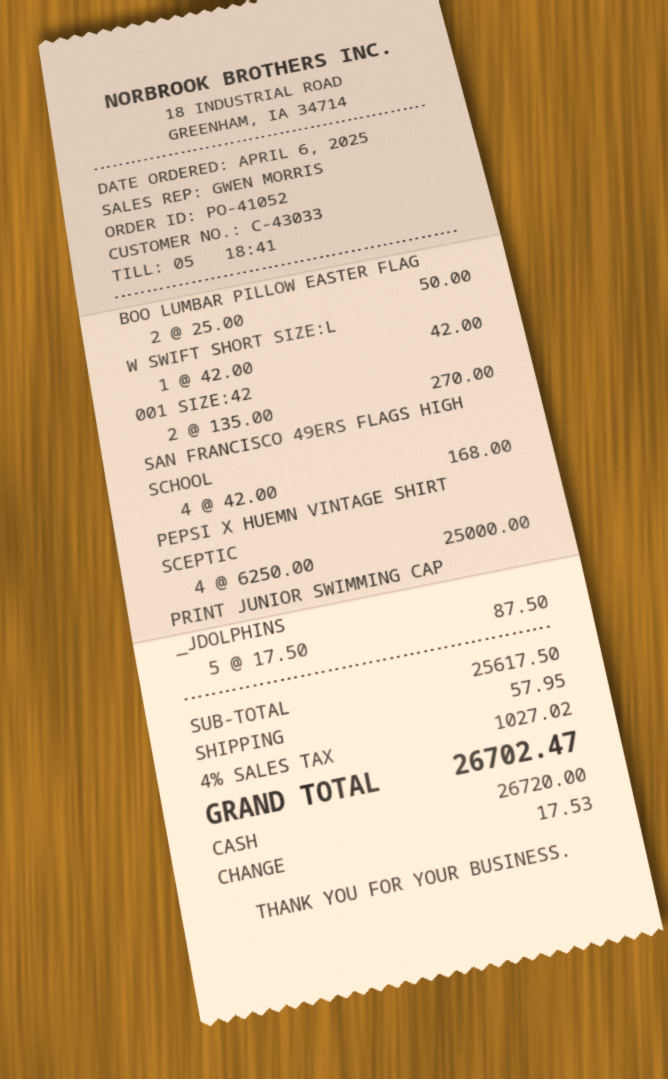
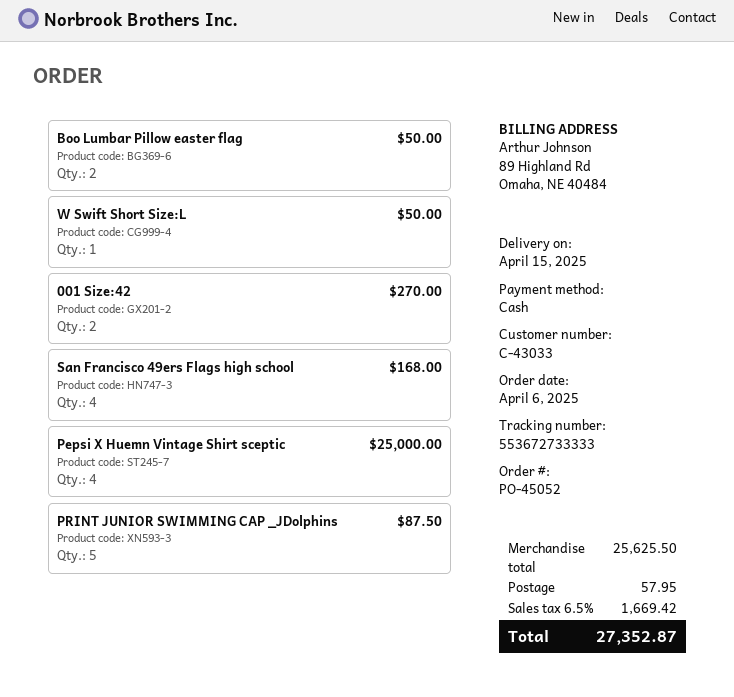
order number: PO-41052 -> PO-45052
W SWIFT SHORT SIZE:L: 1 for 42.00 -> 1 for 50.00
subtotal: 25617.50 -> 25625.50
tax: 4% = 1027.02 -> 6.5% = 1669.42
total: 26702.47 -> 27352.87

